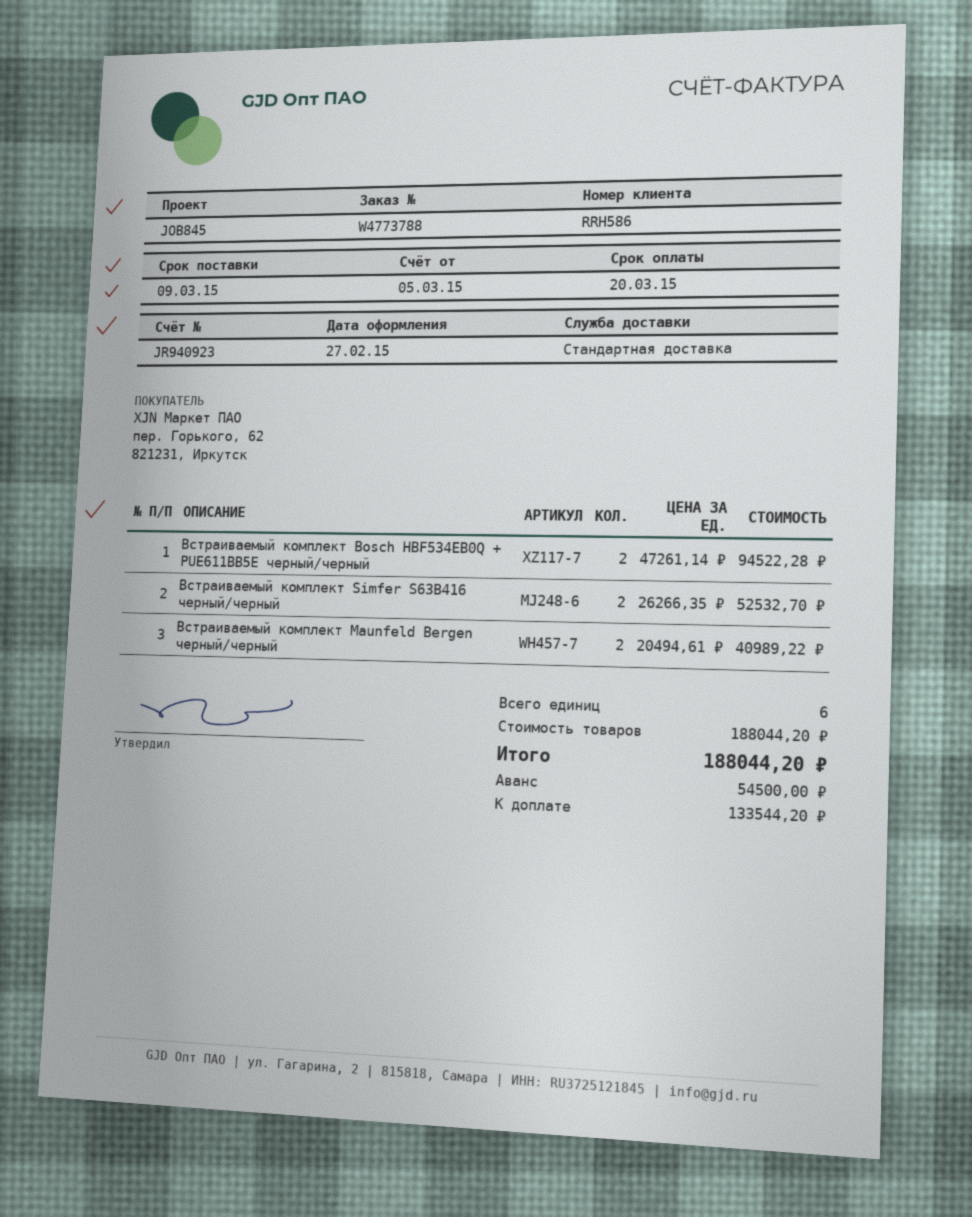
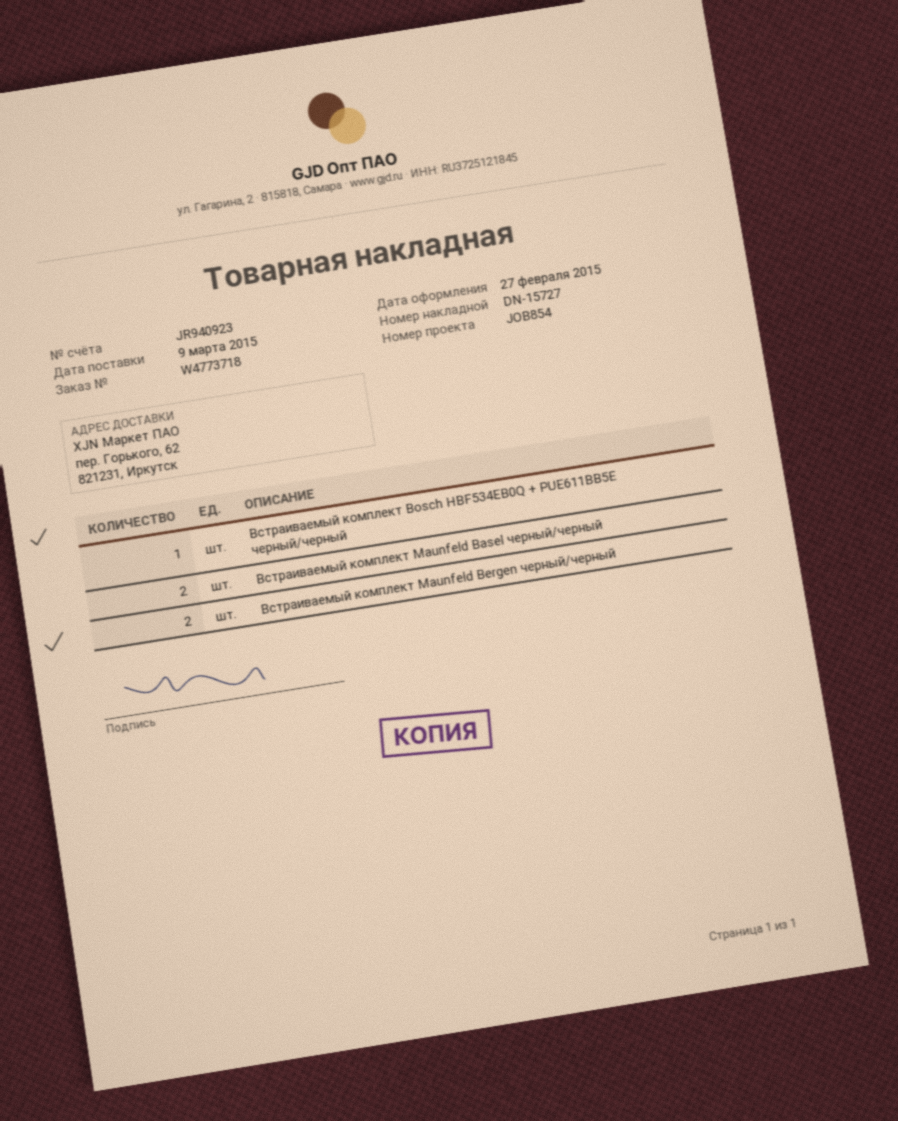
order number: W4773788 -> W4773718
reference: JOB845 -> JOB854
Встраиваемый комплект Bosch HBF534EB0Q + PUE611BB5E черный/черный: 2 -> 1
Встраиваемый комплект Simfer S63B416 черный/черный: 2 -> none
Встраиваемый комплект Maunfeld Basel черный/черный: none -> 2

